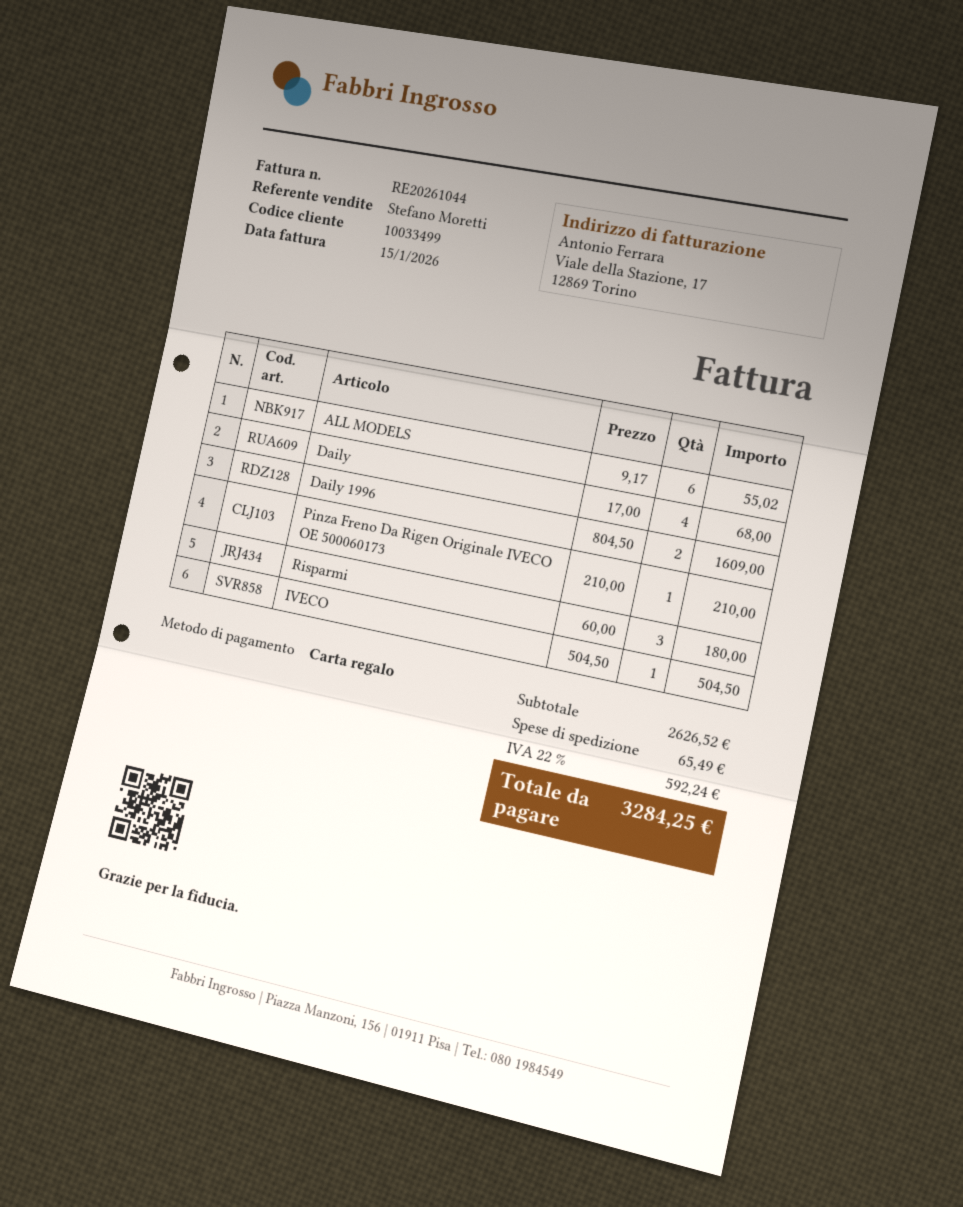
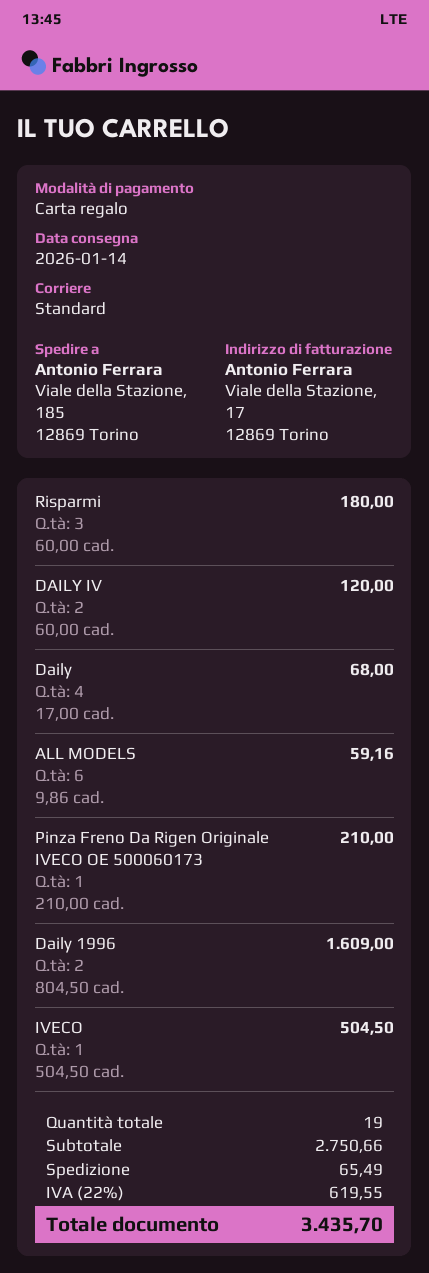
ALL MODELS: 6 x 9.17 = 55.02 -> 6 x 9.86 = 59.16
DAILY IV: none -> 2 x 60.00 = 120.00
subtotal: 2626.52 -> 2750.66
tax: 22% = 592.24 -> 22% = 619.55
total: 3284.25 -> 3435.70

